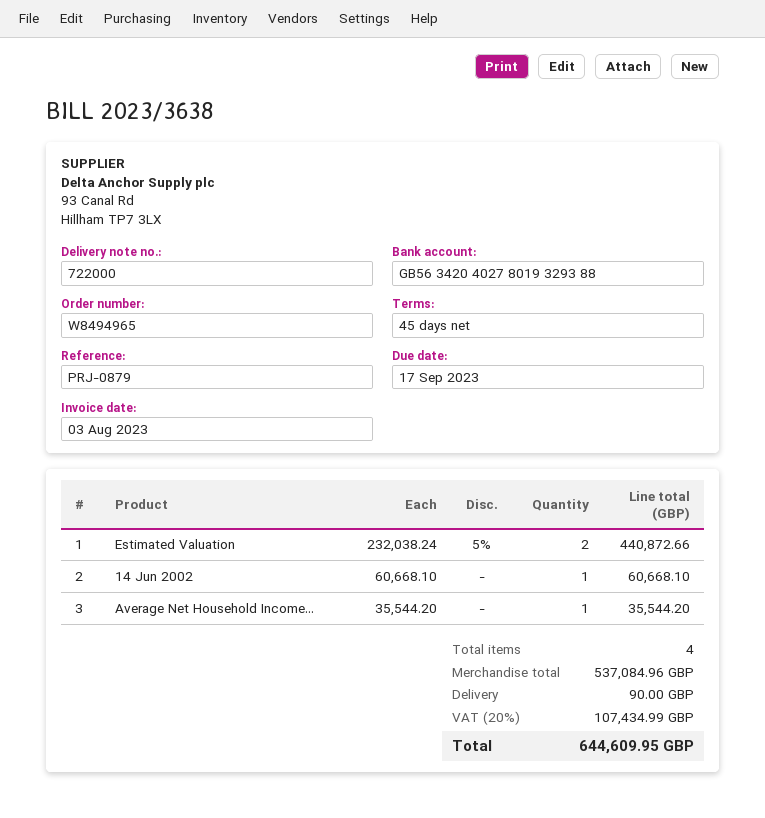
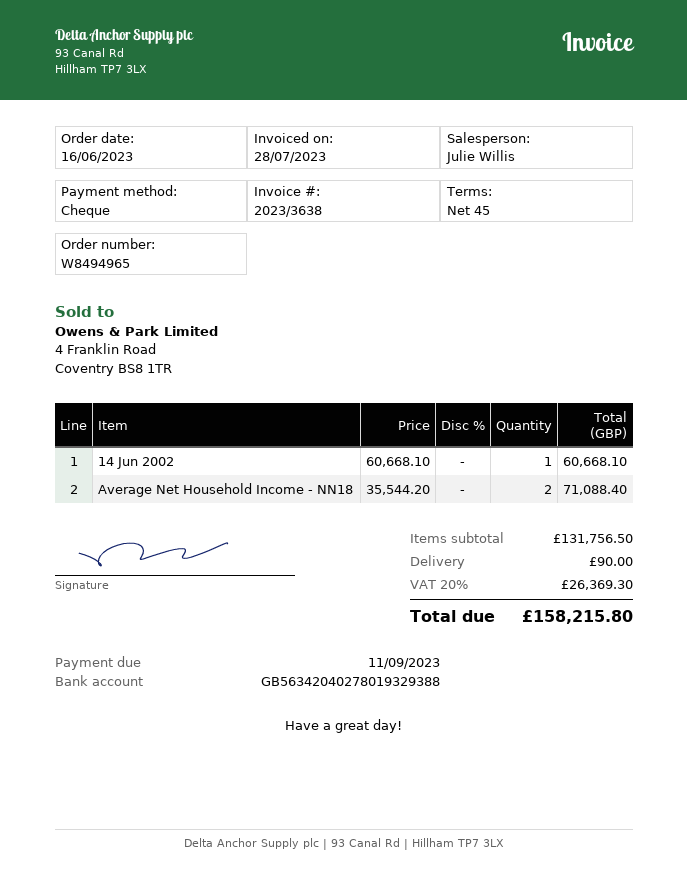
invoice date: 2023-08-03 -> 2023-07-28
due date: 2023-09-17 -> 2023-09-11
Estimated Valuation: 2 x 232038.24 - 5% = 440872.66 -> none
Average Net Household Income...: 1 x 35544.20 = 35544.20 -> 2 x 35544.20 = 71088.40
subtotal: 537084.96 -> 131756.50
tax: 20% = 107434.99 -> 20% = 26369.30
total: 644609.95 -> 158215.80

